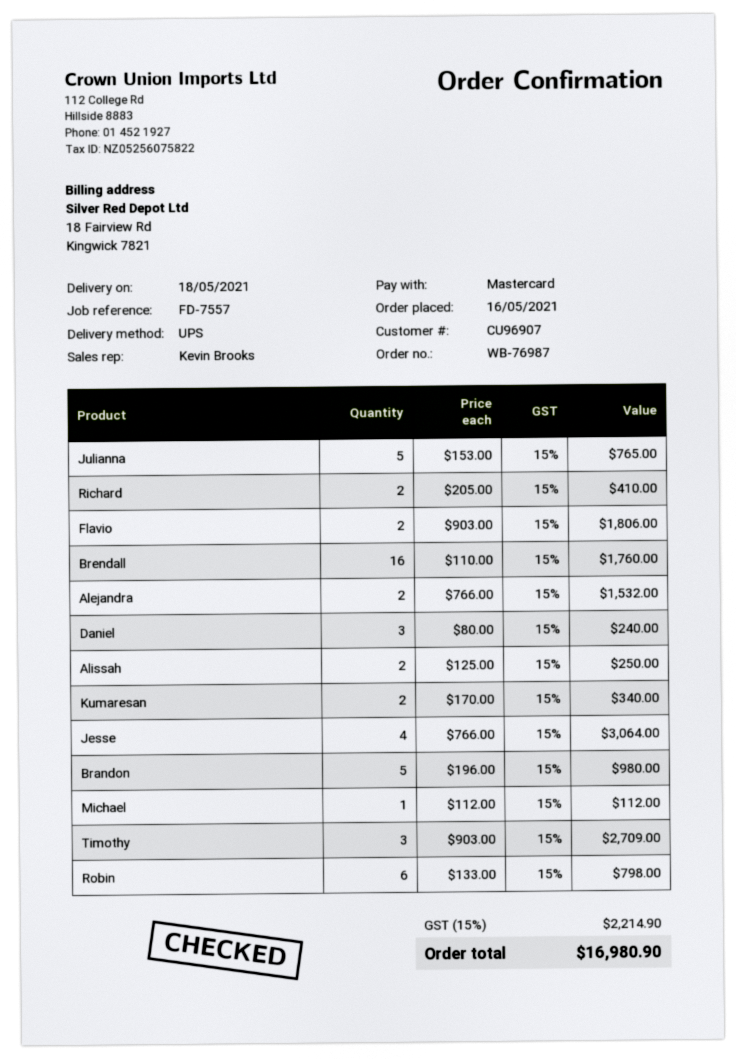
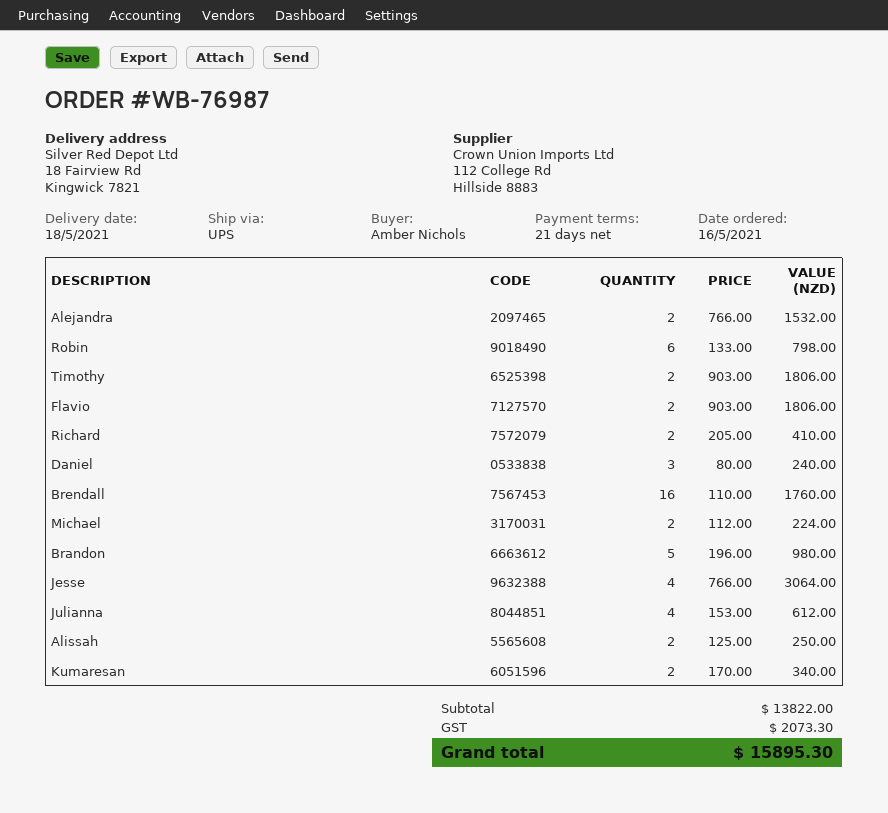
Julianna: 5 x 153.00 = 765.00 -> 4 x 153.00 = 612.00
Michael: 1 x 112.00 = 112.00 -> 2 x 112.00 = 224.00
Timothy: 3 x 903.00 = 2709.00 -> 2 x 903.00 = 1806.00
tax: 2214.90 -> 2073.30
total: 16980.90 -> 15895.30

